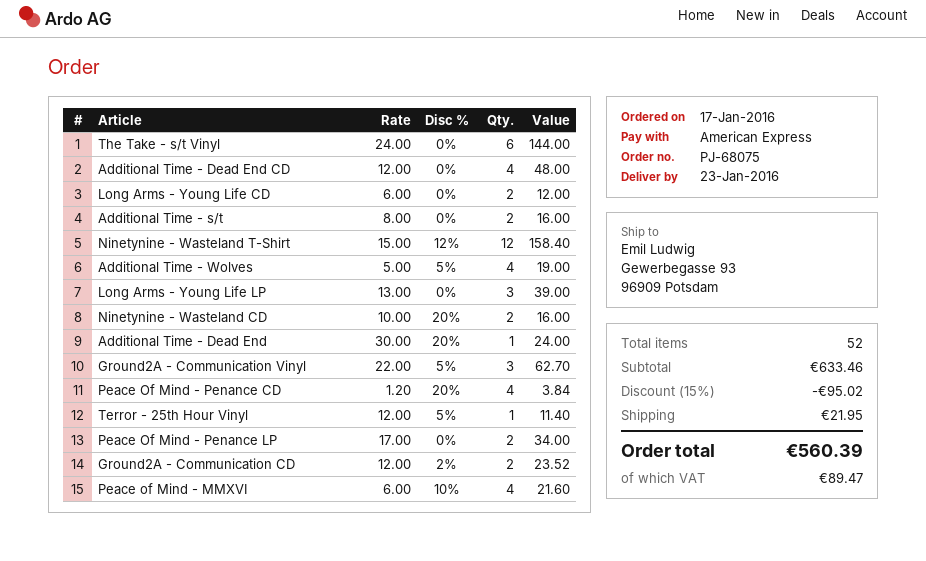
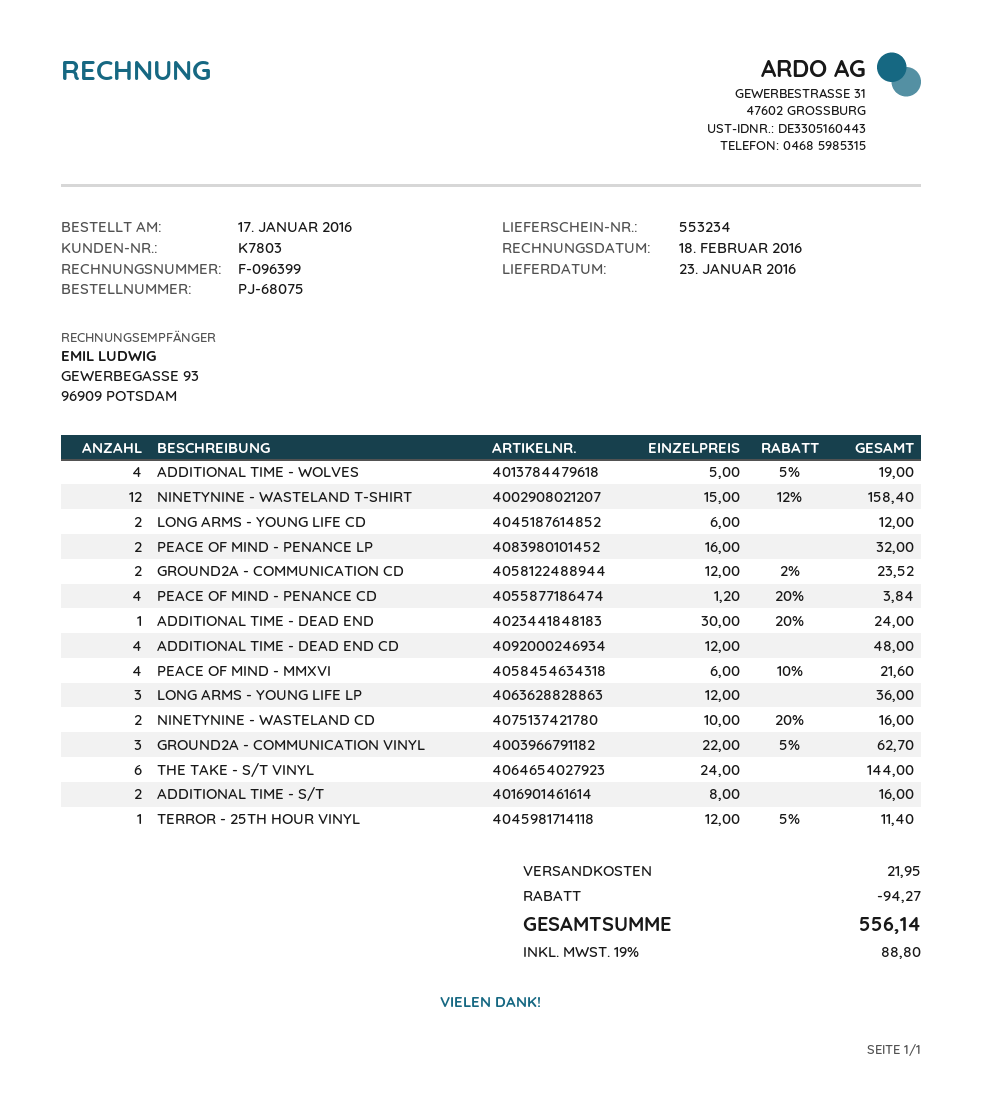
Long Arms - Young Life LP: 3 x 13.00 = 39.00 -> 3 x 12.00 = 36.00
Peace Of Mind - Penance LP: 2 x 17.00 = 34.00 -> 2 x 16.00 = 32.00
discount: 95.02 -> 94.27
tax: 89.47 -> 88.80
total: 560.39 -> 556.14

